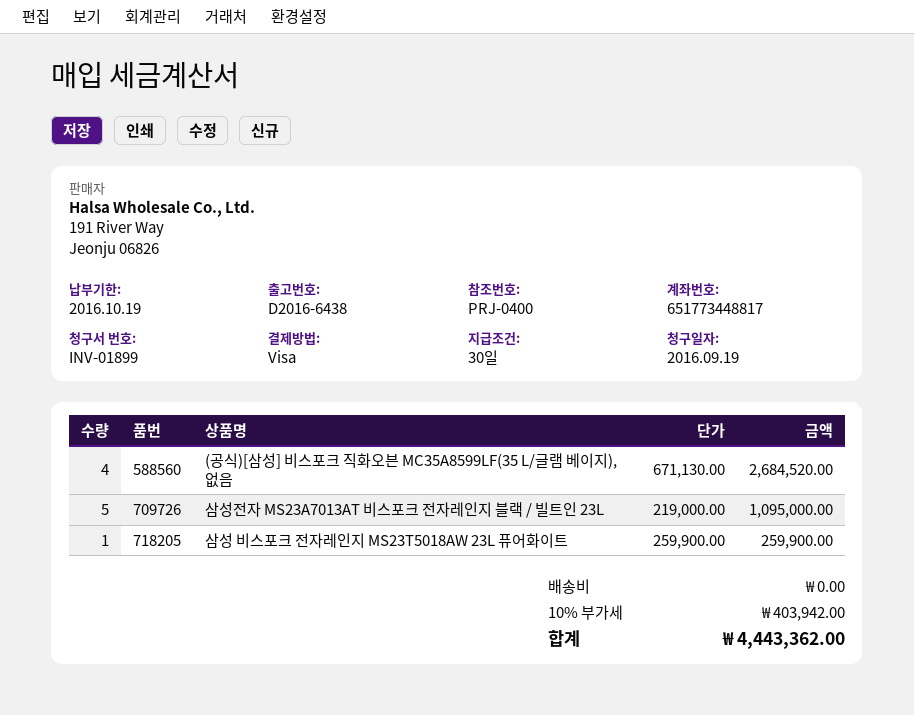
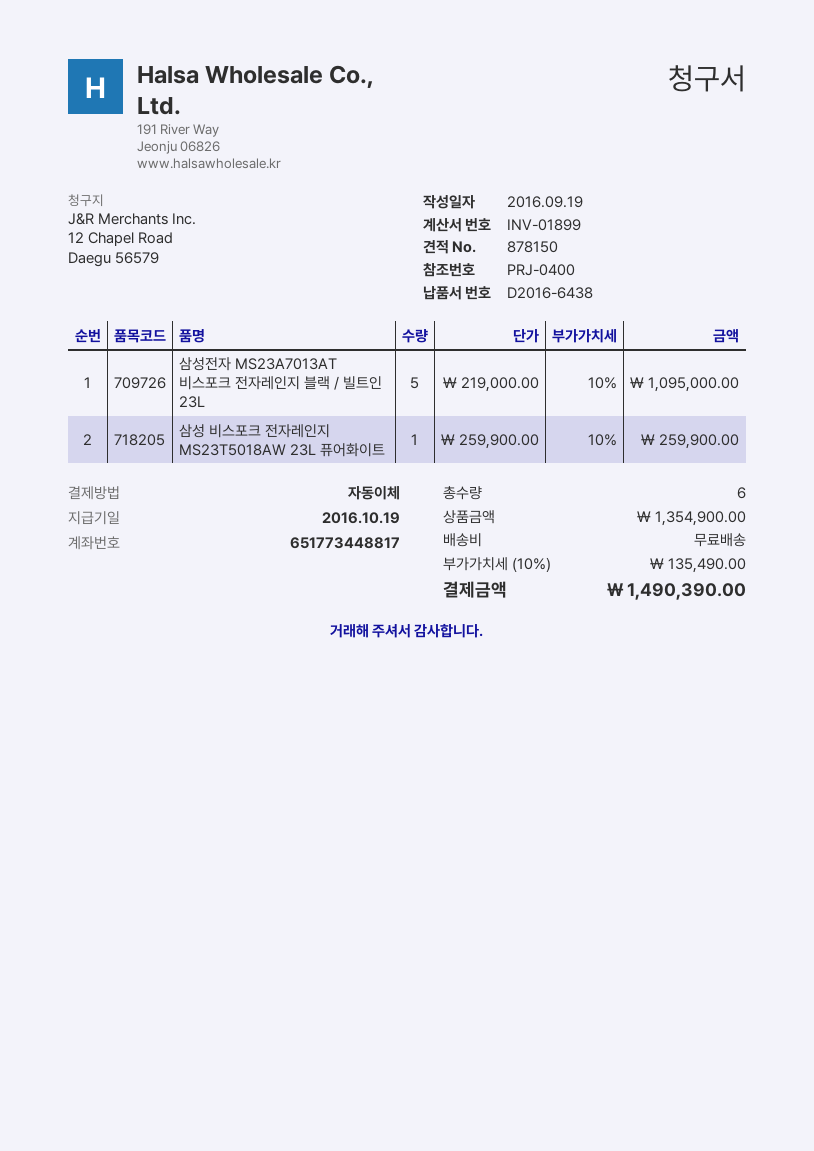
payment method: Visa -> direct debit
(공식)[삼성] 비스포크 직화오븐 MC35A8599LF(35 L/글램 베이지), 없음: 4 x 671130.00 = 2684520.00 -> none
tax: 10% = 403942.00 -> 10% = 135490.00
total: 4443362.00 -> 1490390.00

